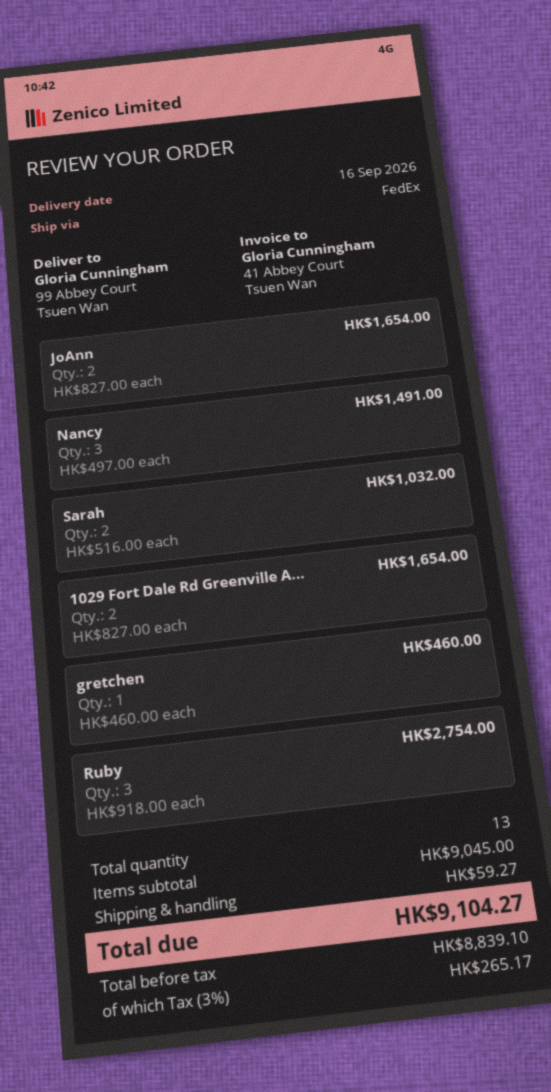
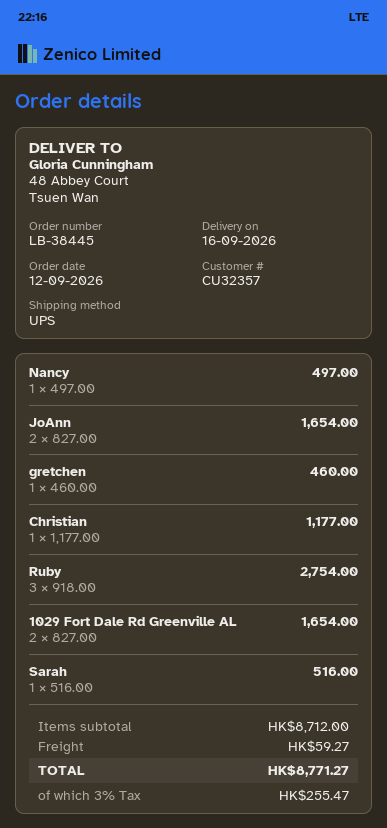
shipping method: FedEx -> UPS
ship to: 99 Abbey Court, Tsuen Wan -> 48 Abbey Court, Tsuen Wan
Nancy: 3 x 497.00 = 1491.00 -> 1 x 497.00 = 497.00
Sarah: 2 x 516.00 = 1032.00 -> 1 x 516.00 = 516.00
Christian: none -> 1 x 1177.00 = 1177.00
subtotal: 9045.00 -> 8712.00
tax: 3% = 265.17 -> 3% = 255.47
total: 9104.27 -> 8771.27

